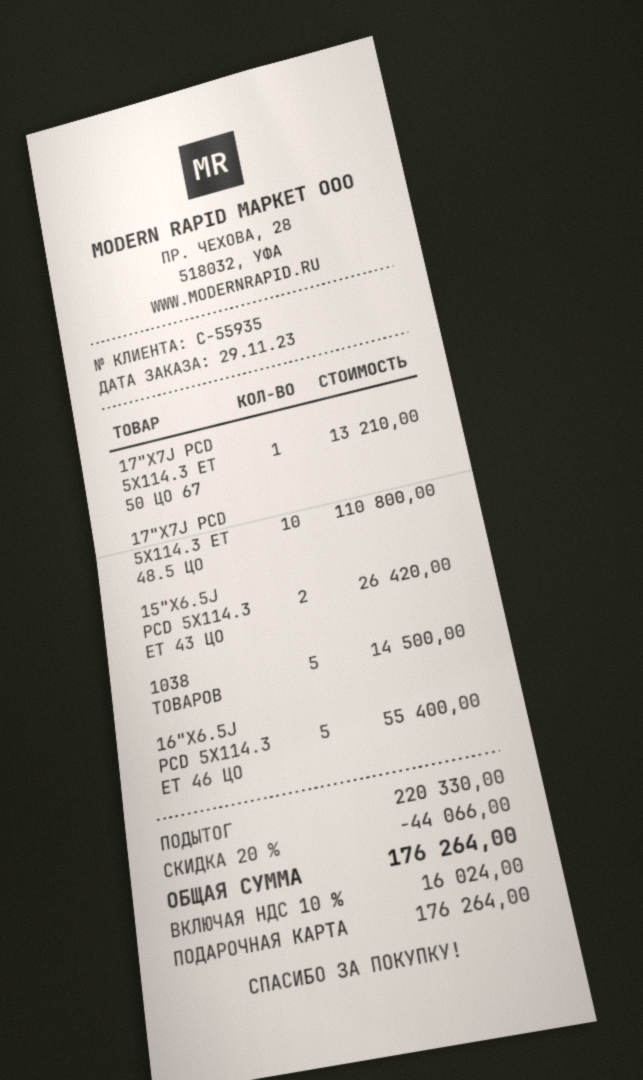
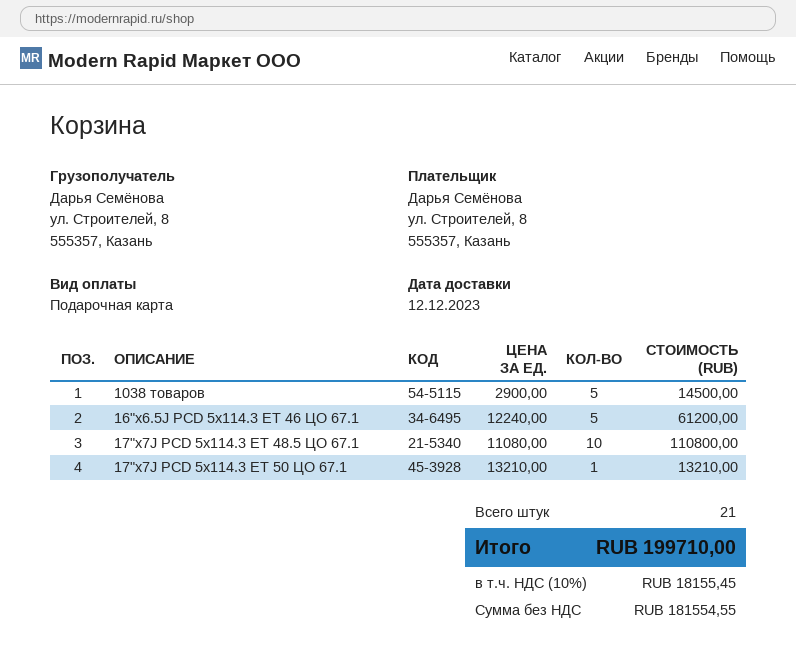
15"X6.5J PCD 5X114.3 ЕТ 43 ЦО: 2 for 26420.00 -> none
16"X6.5J PCD 5X114.3 ЕТ 46 ЦО: 5 for 55400.00 -> 5 for 61200.00
discount: 20% = 44066.00 -> none
tax: 10% = 16024.00 -> 10% = 18155.45
total: 176264.00 -> 199710.00

